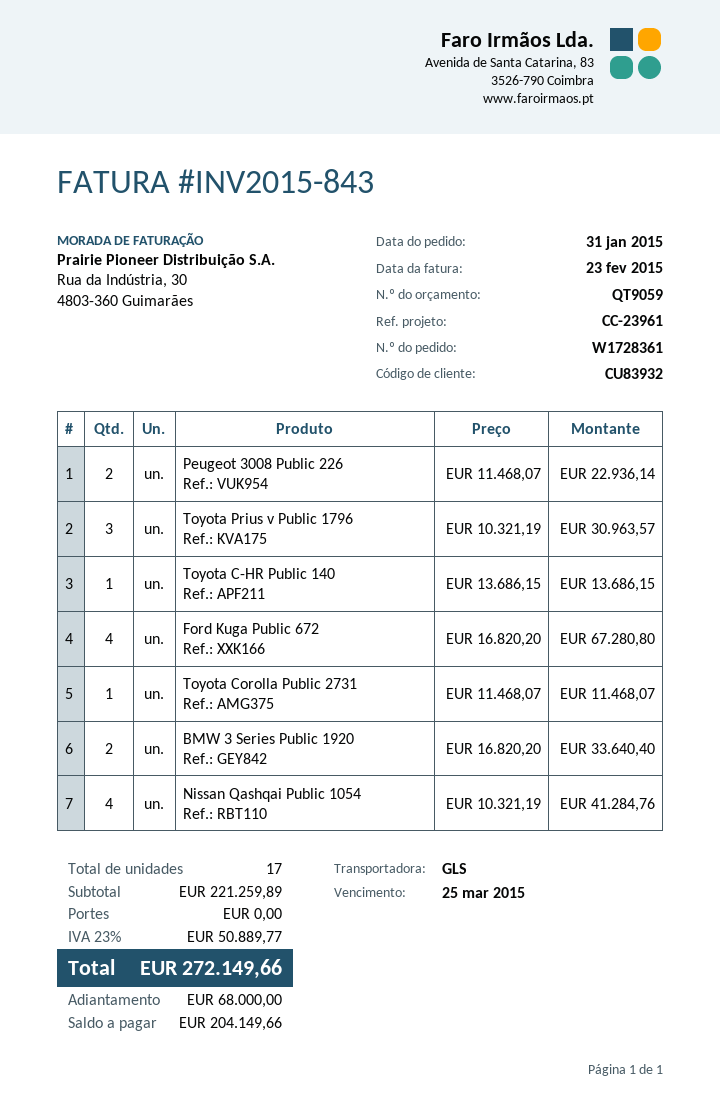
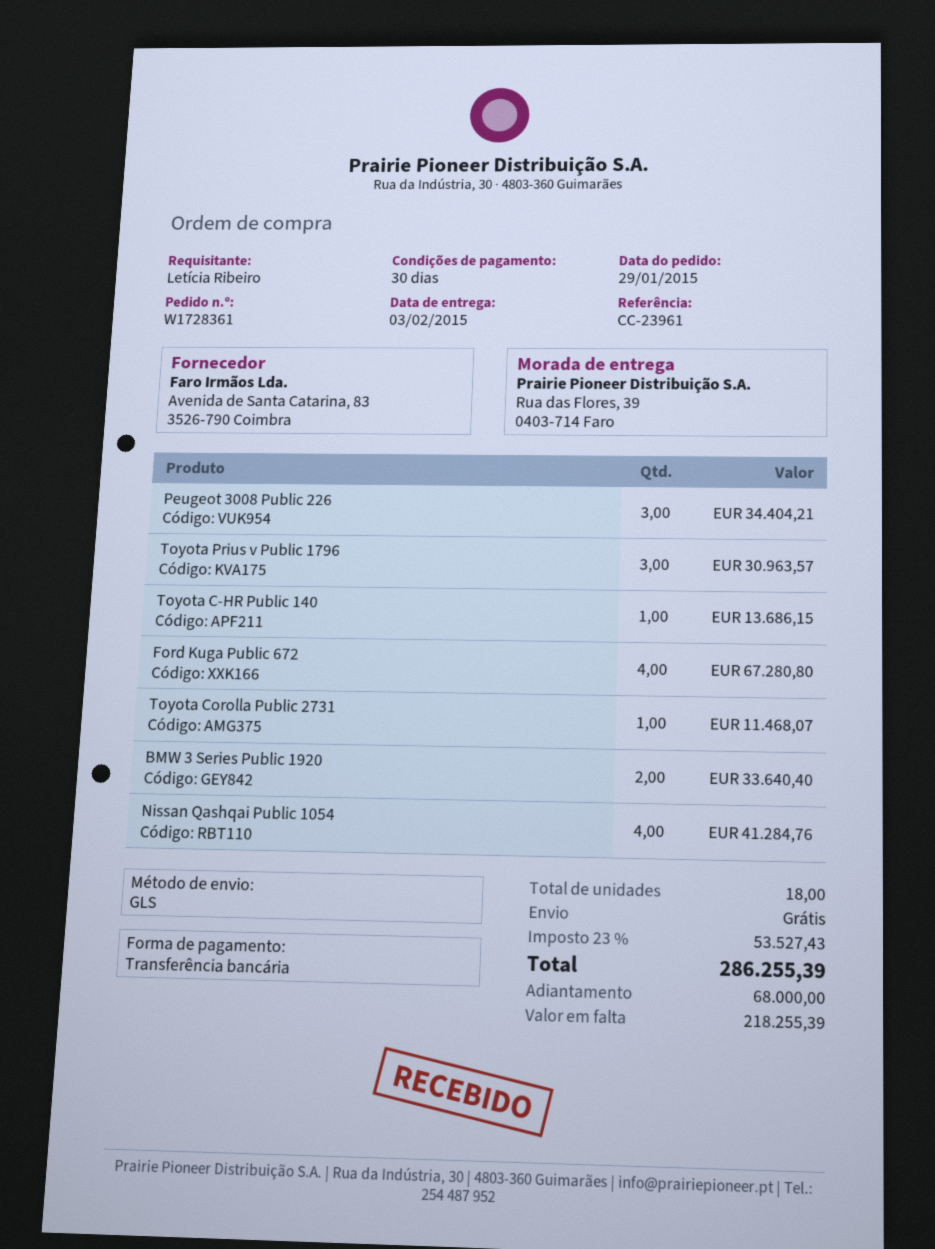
order date: 2015-01-31 -> 2015-01-29
Peugeot 3008 Public 226: 2 for 22936.14 -> 3 for 34404.21
total quantity: 17 -> 18
tax: 23% = 50889.77 -> 23% = 53527.43
total: 272149.66 -> 286255.39
balance: 204149.66 -> 218255.39

